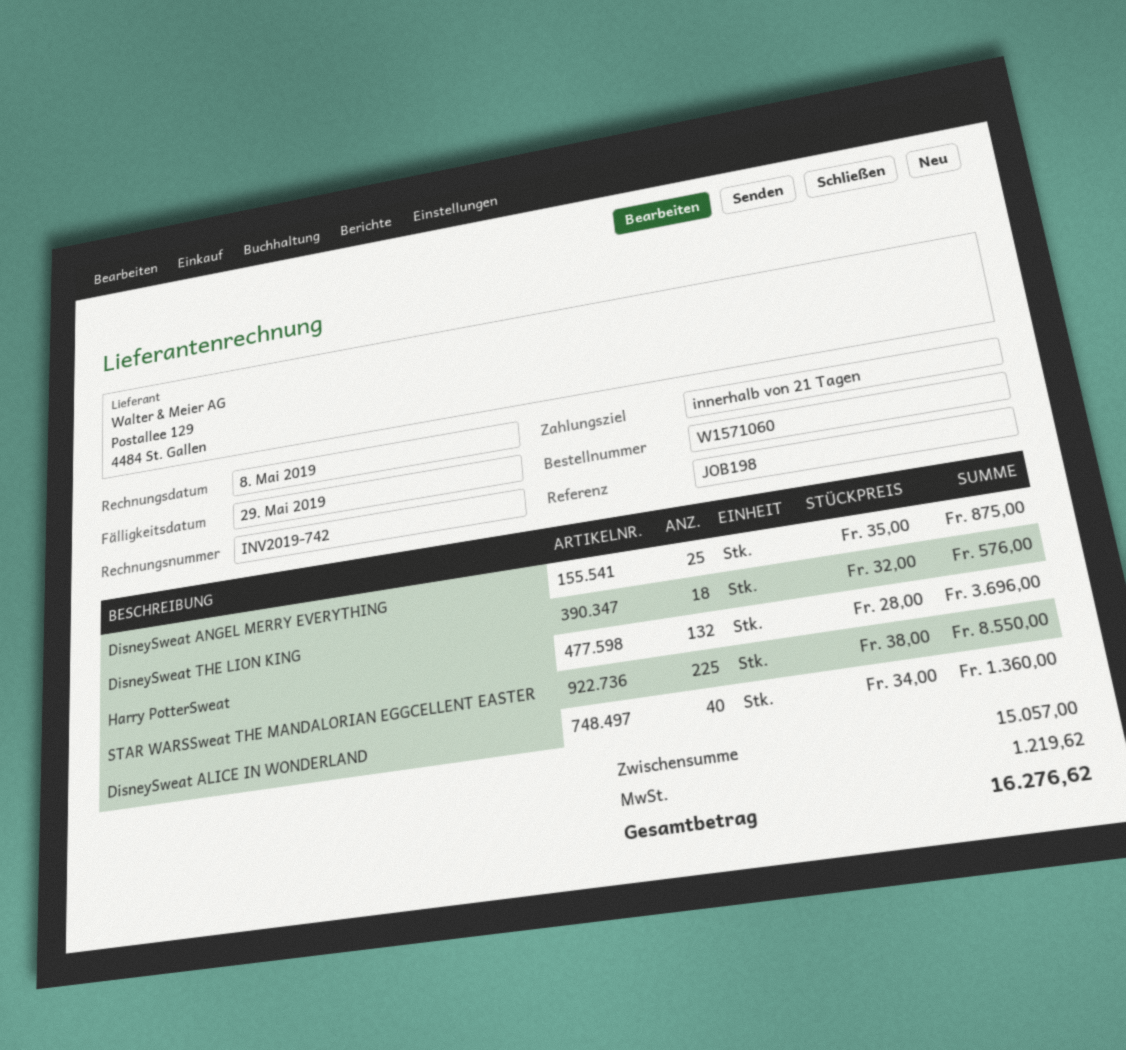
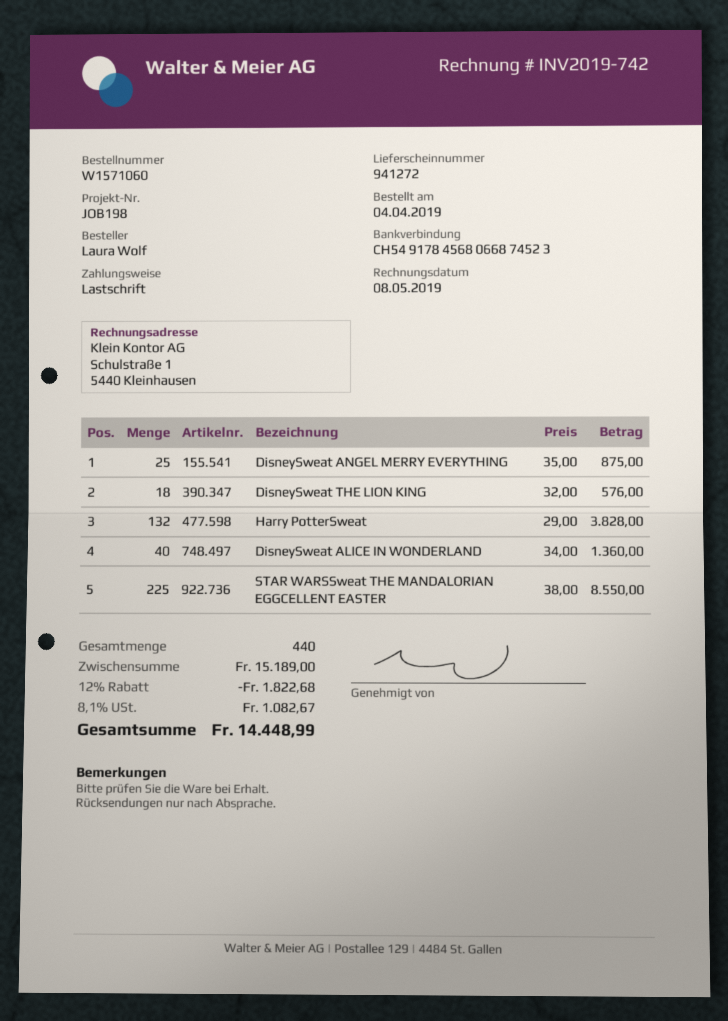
Harry PotterSweat: 132 x 28.00 = 3696.00 -> 132 x 29.00 = 3828.00
subtotal: 15057.00 -> 15189.00
discount: none -> 12% = 1822.68
tax: 1219.62 -> 1082.67
total: 16276.62 -> 14448.99

